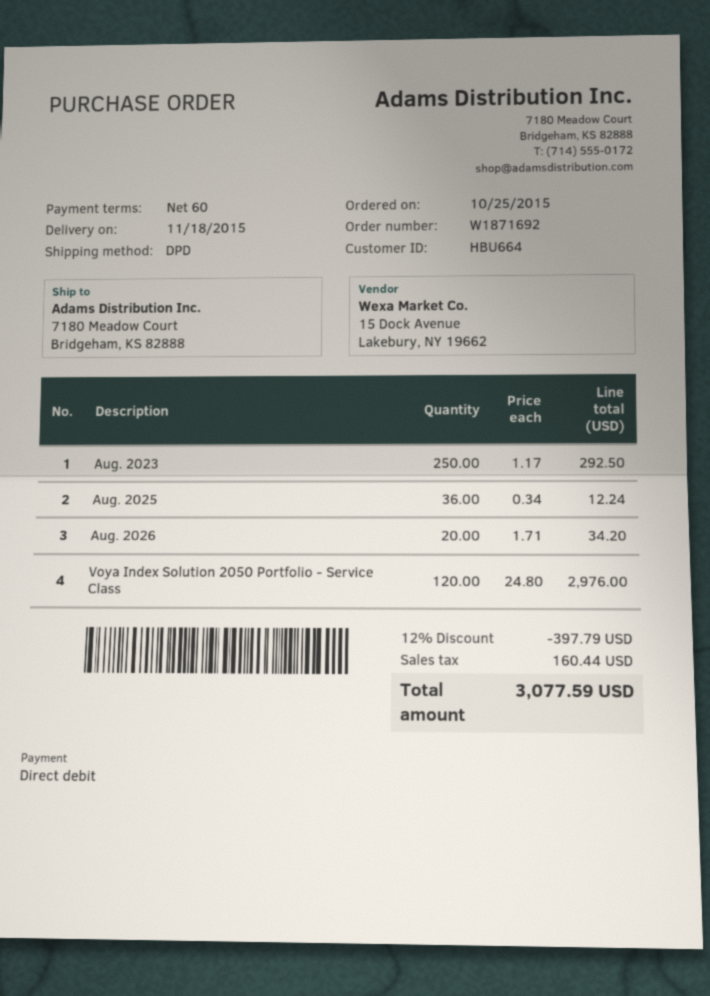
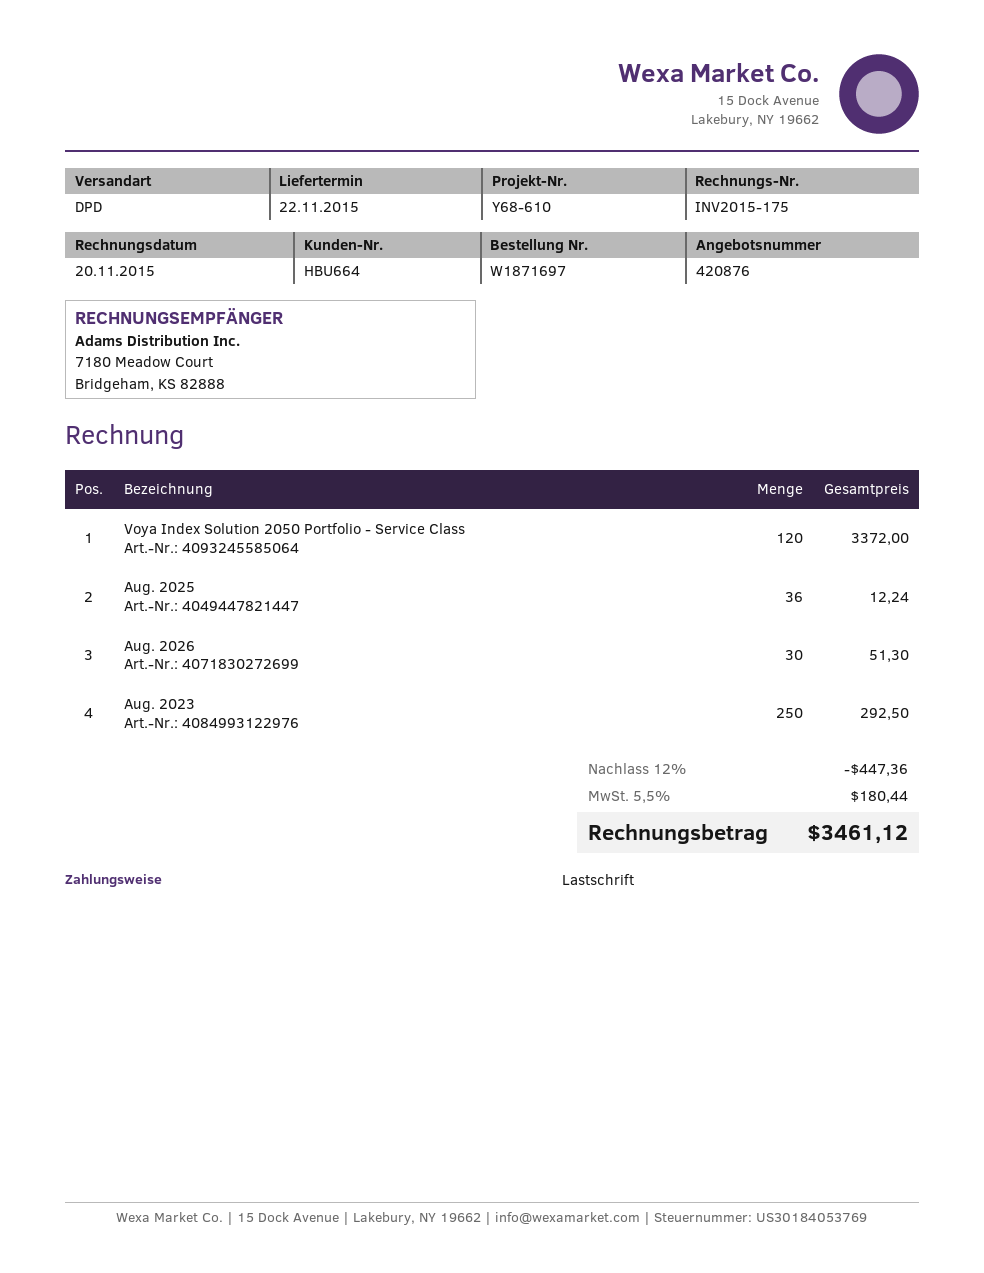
order number: W1871692 -> W1871697
delivery date: 2015-11-18 -> 2015-11-22
Aug. 2026: 20 for 34.20 -> 30 for 51.30
Voya Index Solution 2050 Portfolio - Service Class: 120 for 2976.00 -> 120 for 3372.00
discount: 12% = 397.79 -> 12% = 447.36
tax: 160.44 -> 180.44
total: 3077.59 -> 3461.12

